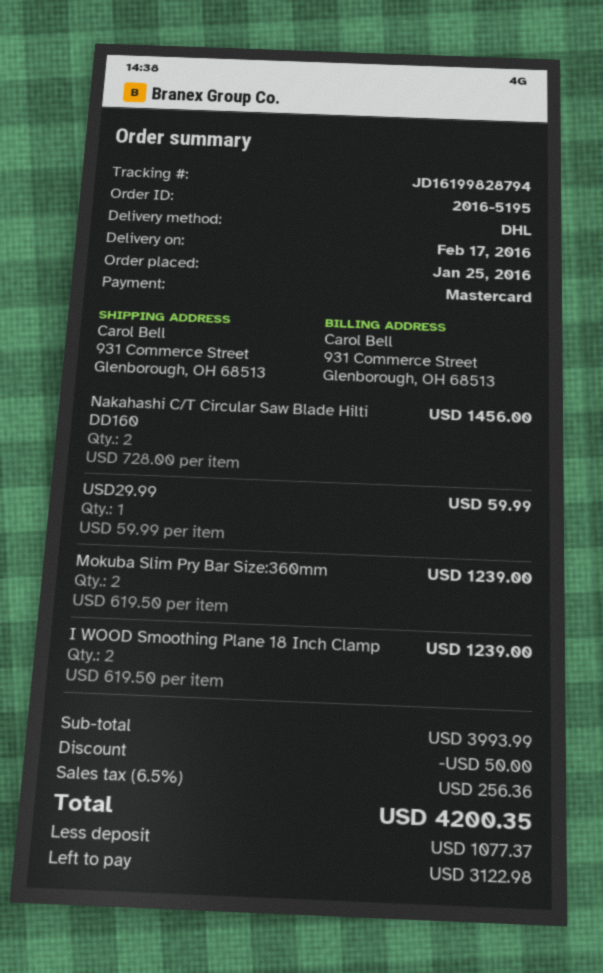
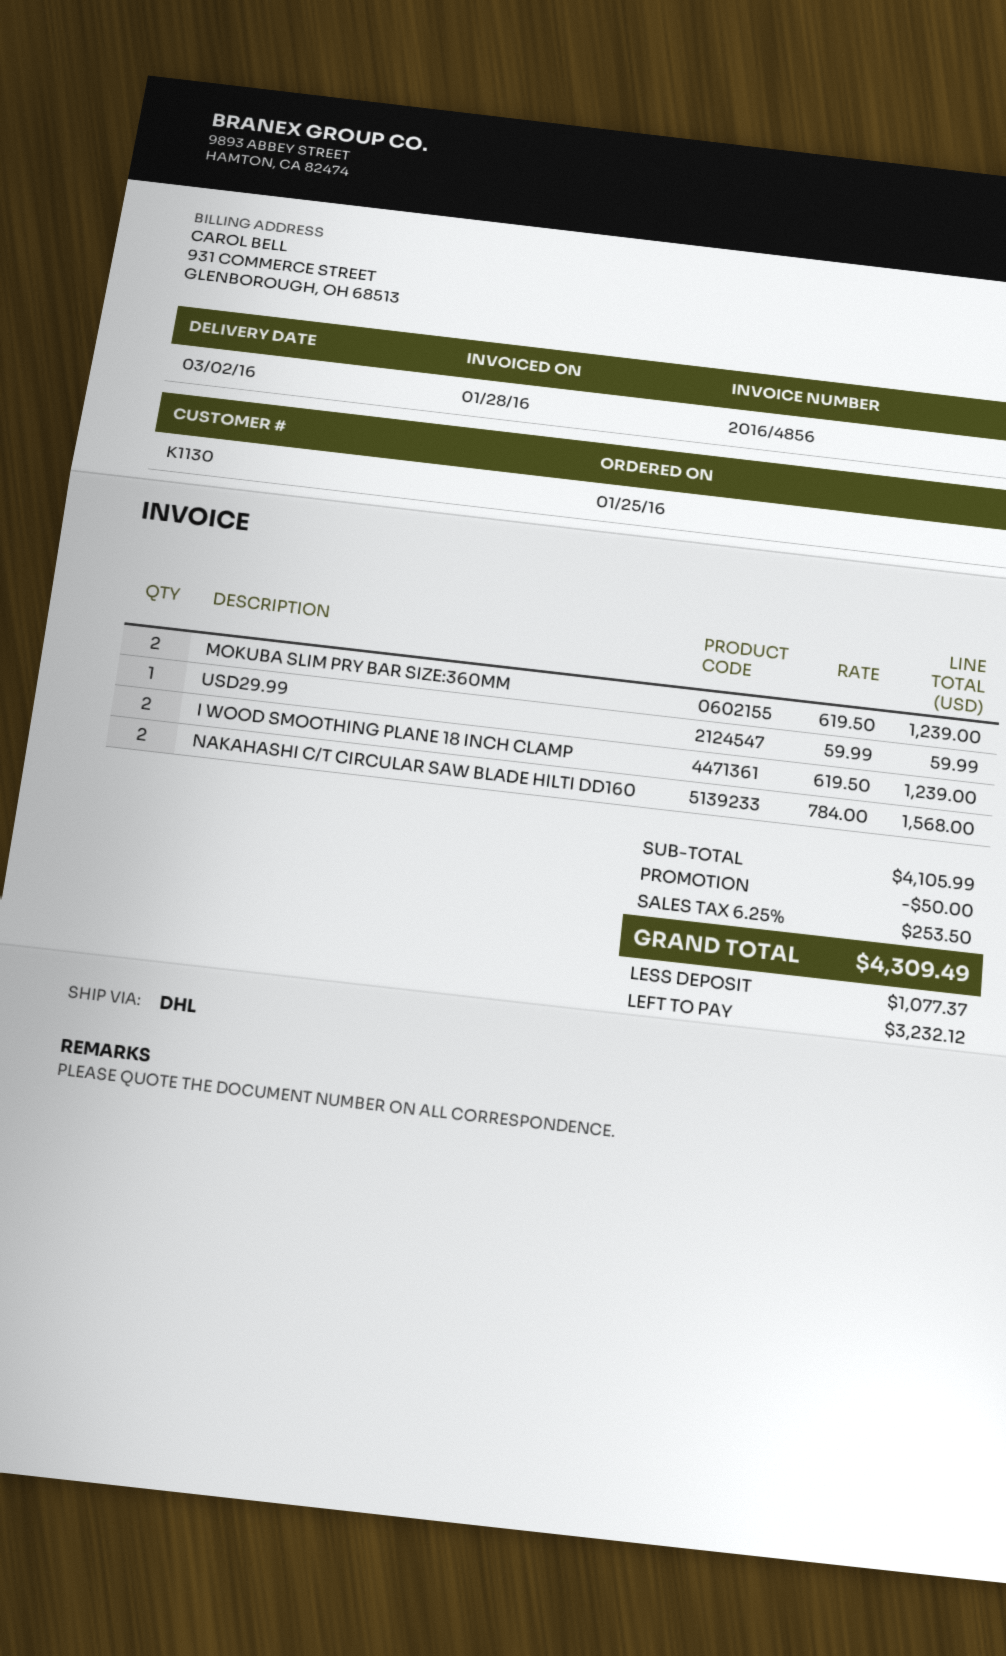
delivery date: 2016-02-17 -> 2016-03-02
Nakahashi C/T Circular Saw Blade Hilti DD160: 2 x 728.00 = 1456.00 -> 2 x 784.00 = 1568.00
subtotal: 3993.99 -> 4105.99
tax: 6.5% = 256.36 -> 6.25% = 253.50
total: 4200.35 -> 4309.49
balance: 3122.98 -> 3232.12

